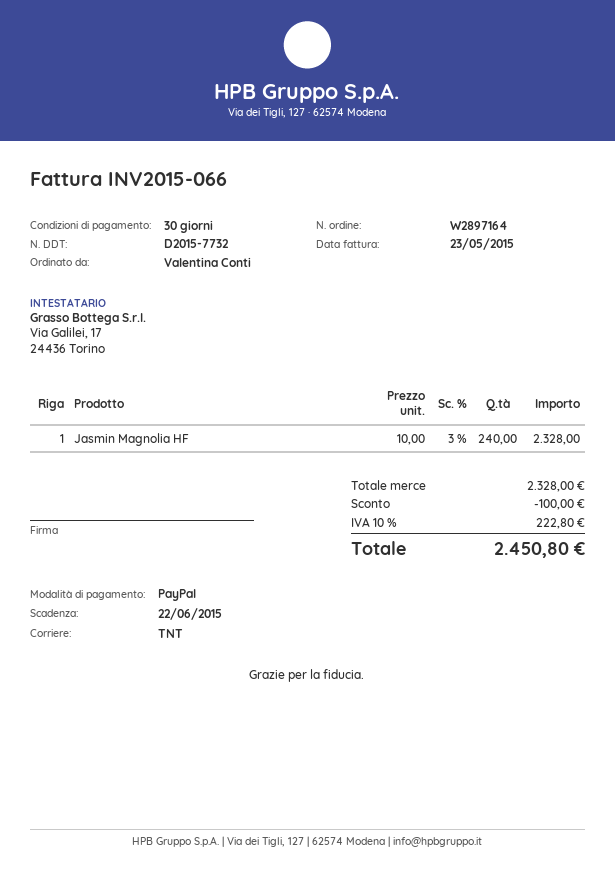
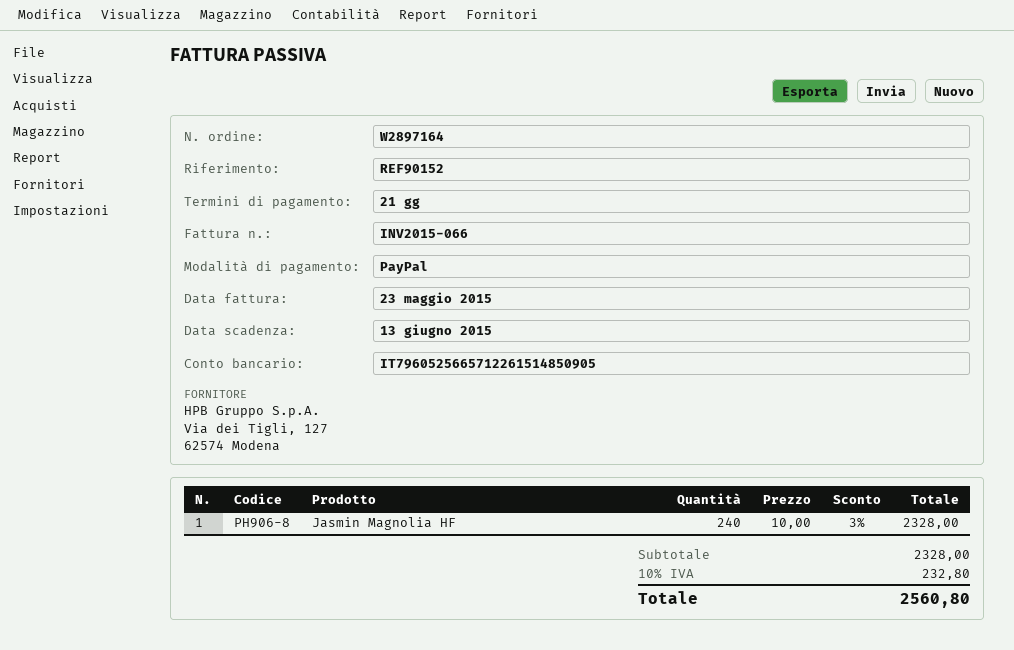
payment terms: 30 days -> 21 days
due date: 2015-06-22 -> 2015-06-13
discount: 100.00 -> none
tax: 10% = 222.80 -> 10% = 232.80
total: 2450.80 -> 2560.80

